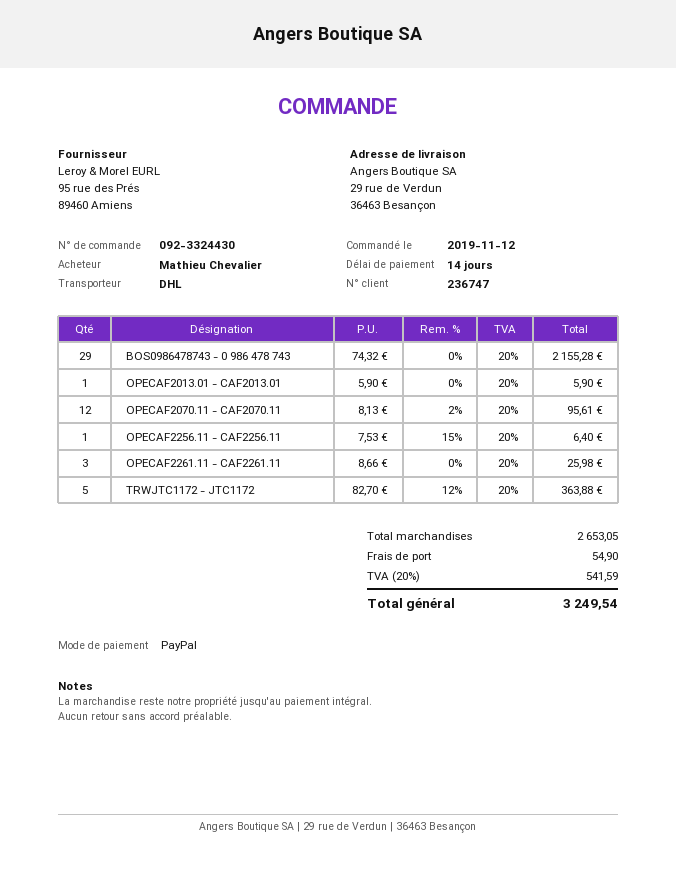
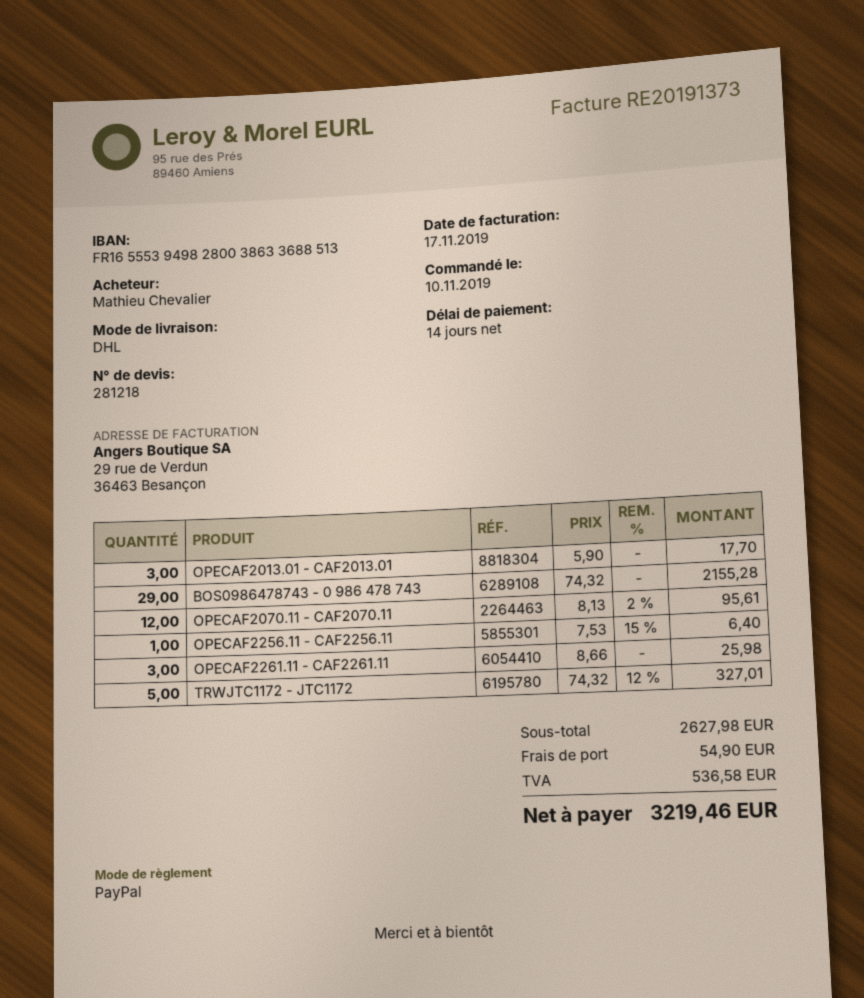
order date: 2019-11-12 -> 2019-11-10
OPECAF2013.01 - CAF2013.01: 1 x 5.90 = 5.90 -> 3 x 5.90 = 17.70
TRWJTC1172 - JTC1172: 5 x 82.70 - 12% = 363.88 -> 5 x 74.32 - 12% = 327.01
subtotal: 2653.05 -> 2627.98
tax: 541.59 -> 536.58
total: 3249.54 -> 3219.46

